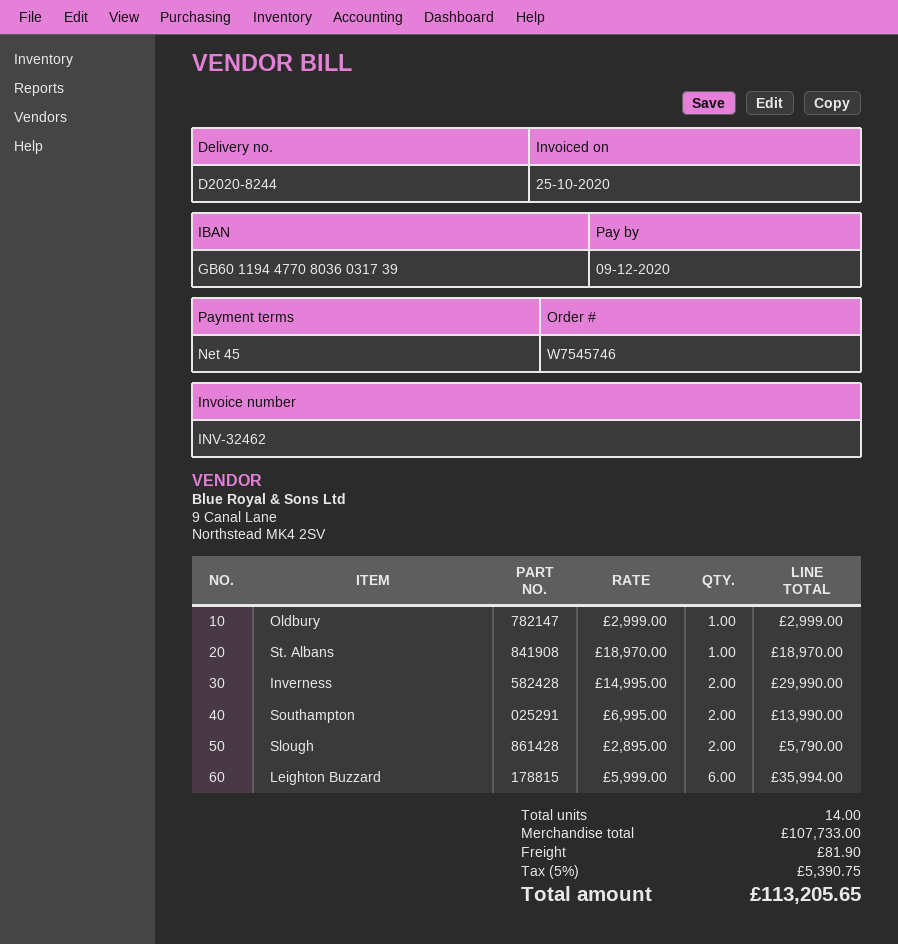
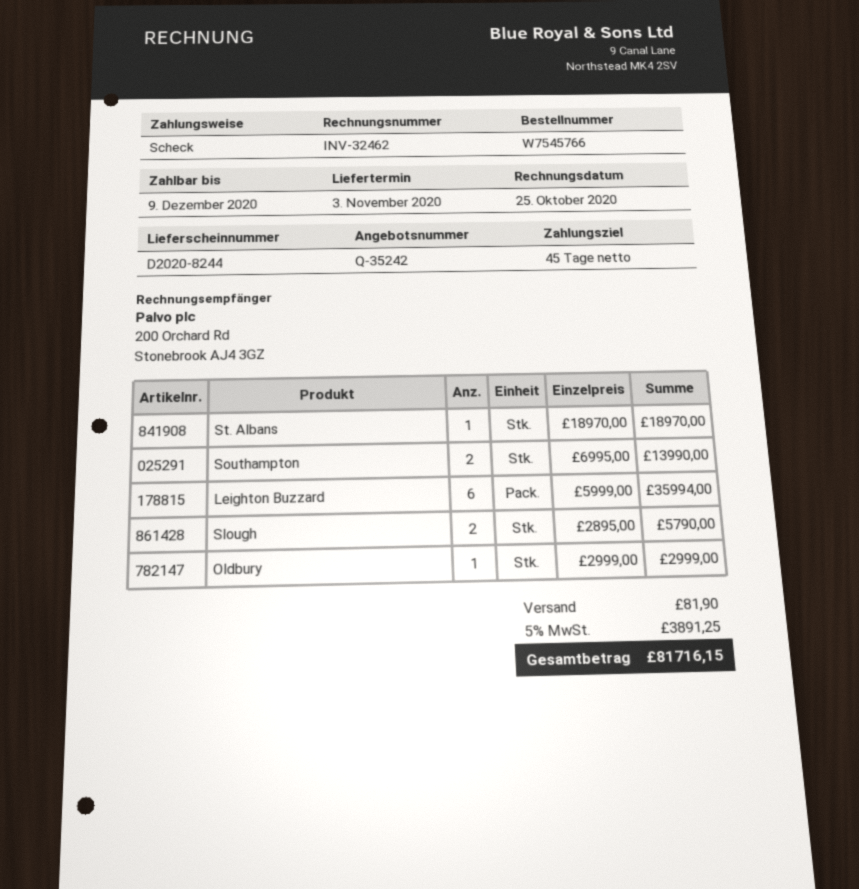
order number: W7545746 -> W7545766
Inverness: 2 x 14995.00 = 29990.00 -> none
tax: 5% = 5390.75 -> 5% = 3891.25
total: 113205.65 -> 81716.15

